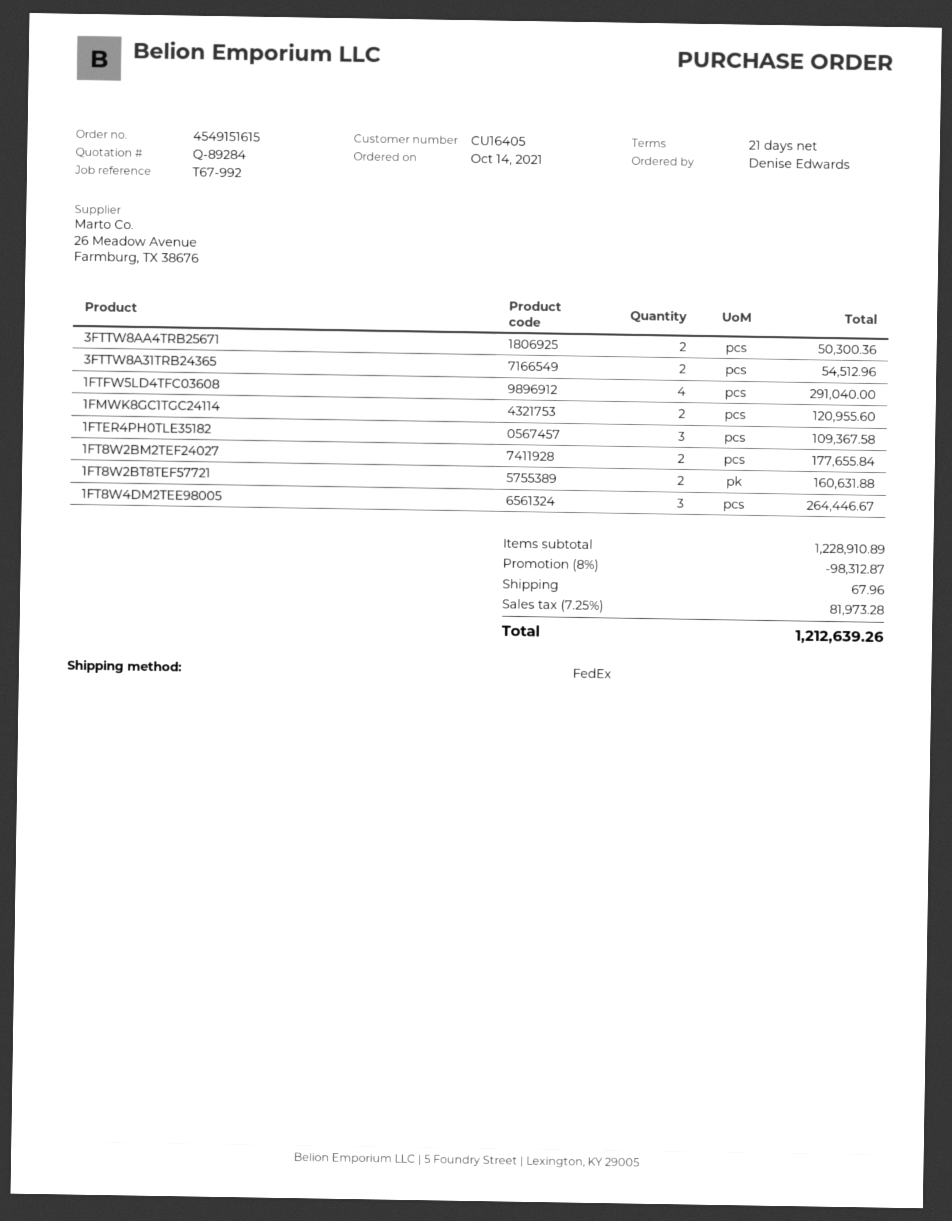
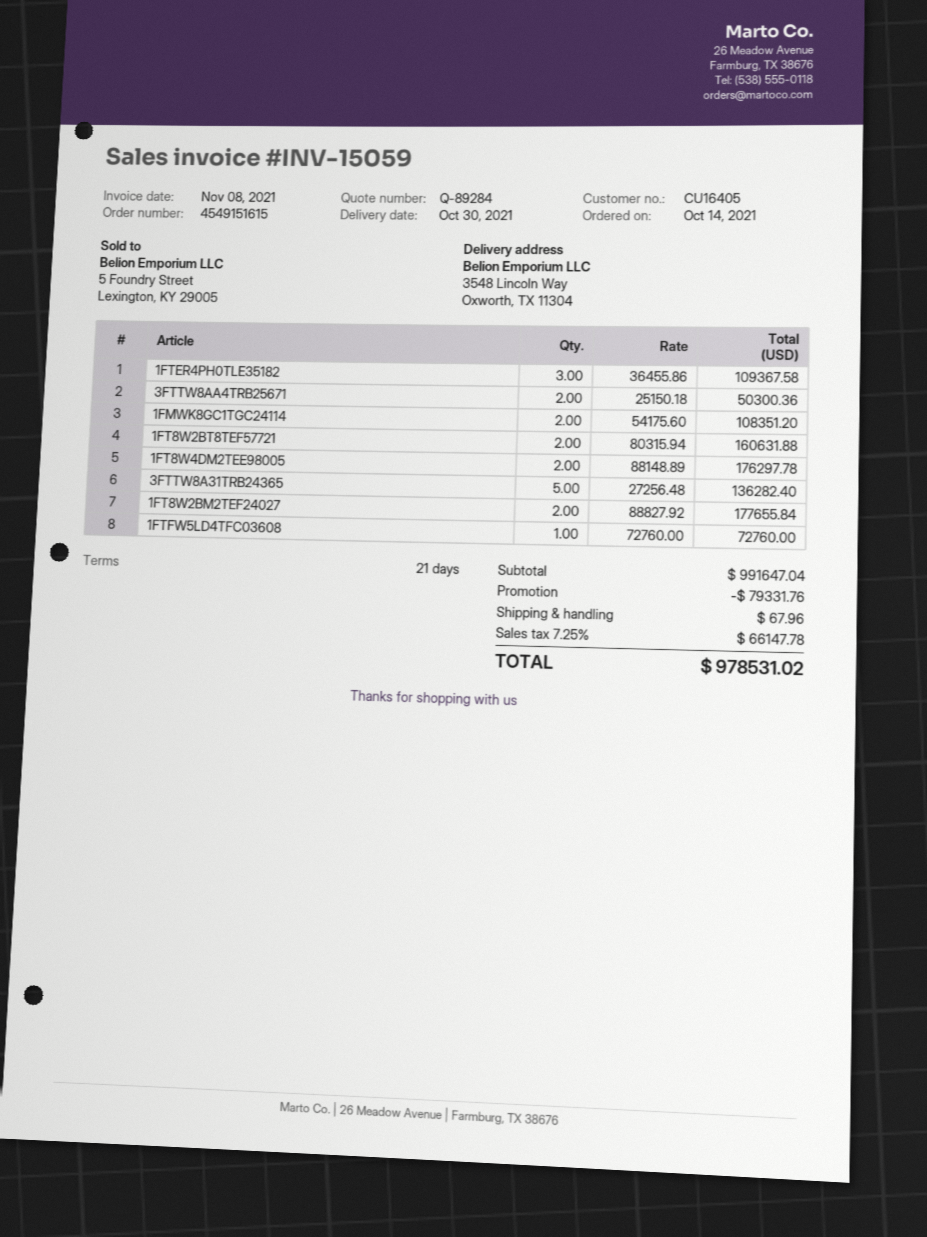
3FTTW8A31TRB24365: 2 for 54512.96 -> 5 for 136282.40
1FTFW5LD4TFC03608: 4 for 291040.00 -> 1 for 72760.00
1FMWK8GC1TGC24114: 2 for 120955.60 -> 2 for 108351.20
1FT8W4DM2TEE98005: 3 for 264446.67 -> 2 for 176297.78
subtotal: 1228910.89 -> 991647.04
discount: 98312.87 -> 79331.76
tax: 7.25% = 81973.28 -> 7.25% = 66147.78
total: 1212639.26 -> 978531.02

